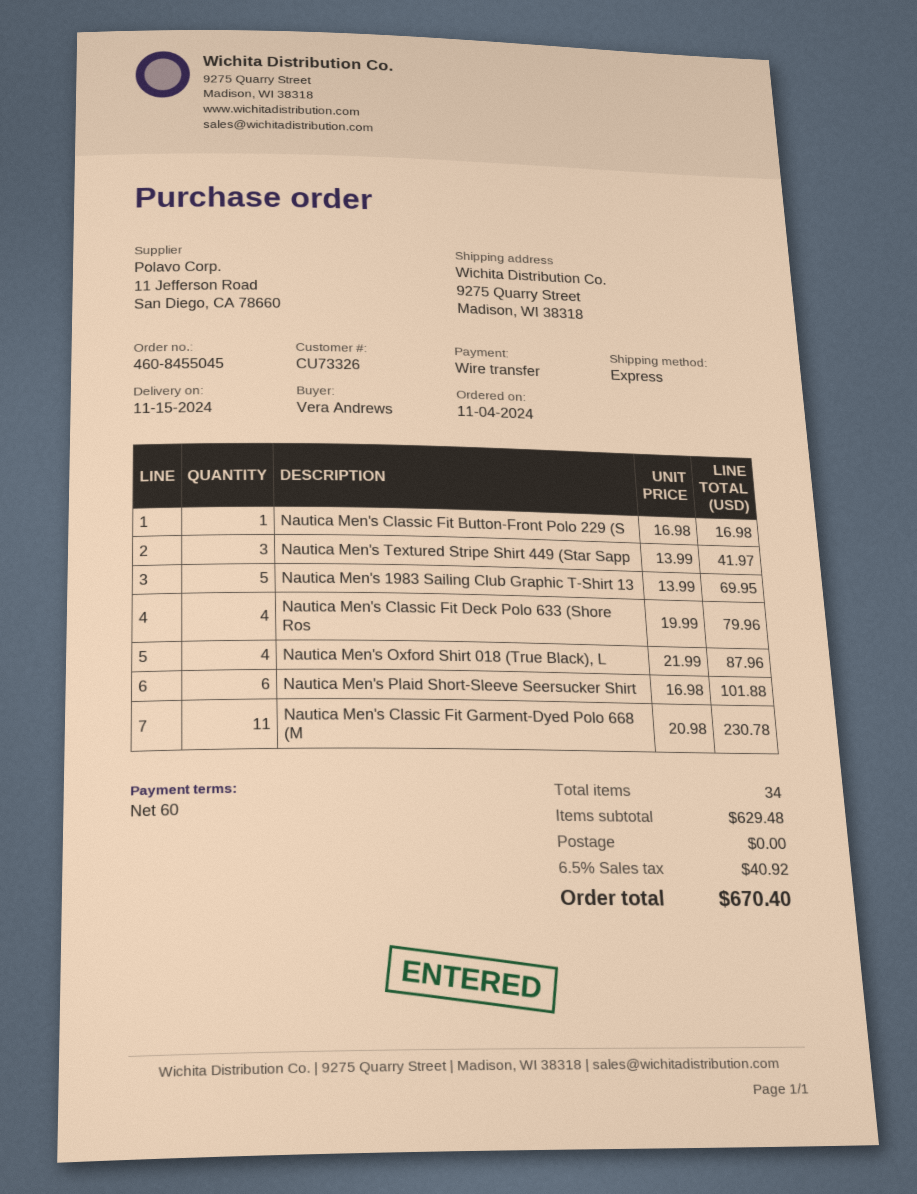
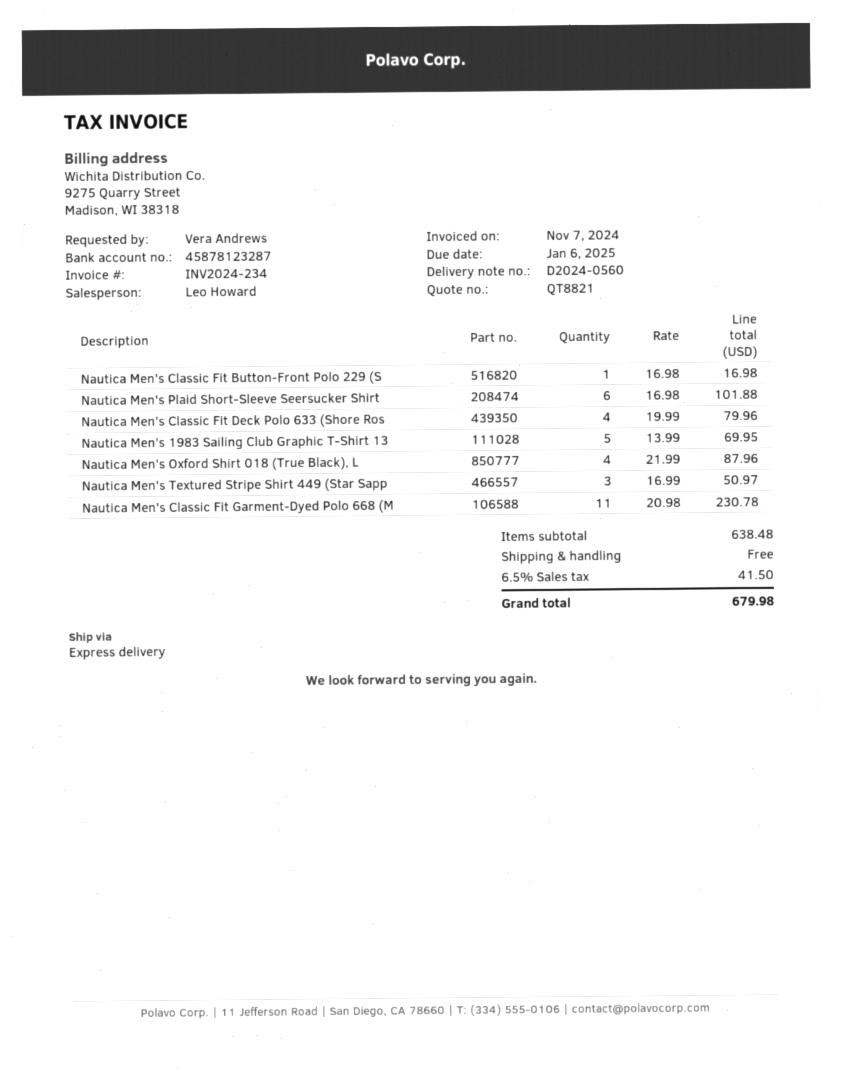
Nautica Men's Textured Stripe Shirt 449 (Star Sapp: 3 x 13.99 = 41.97 -> 3 x 16.99 = 50.97
subtotal: 629.48 -> 638.48
tax: 6.5% = 40.92 -> 6.5% = 41.50
total: 670.40 -> 679.98

